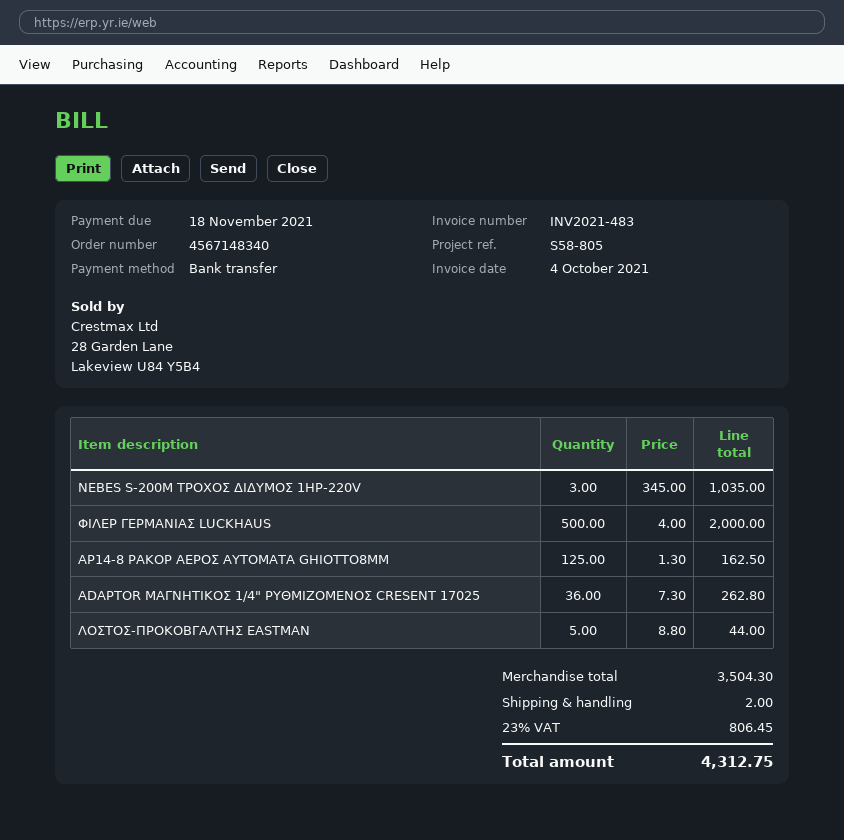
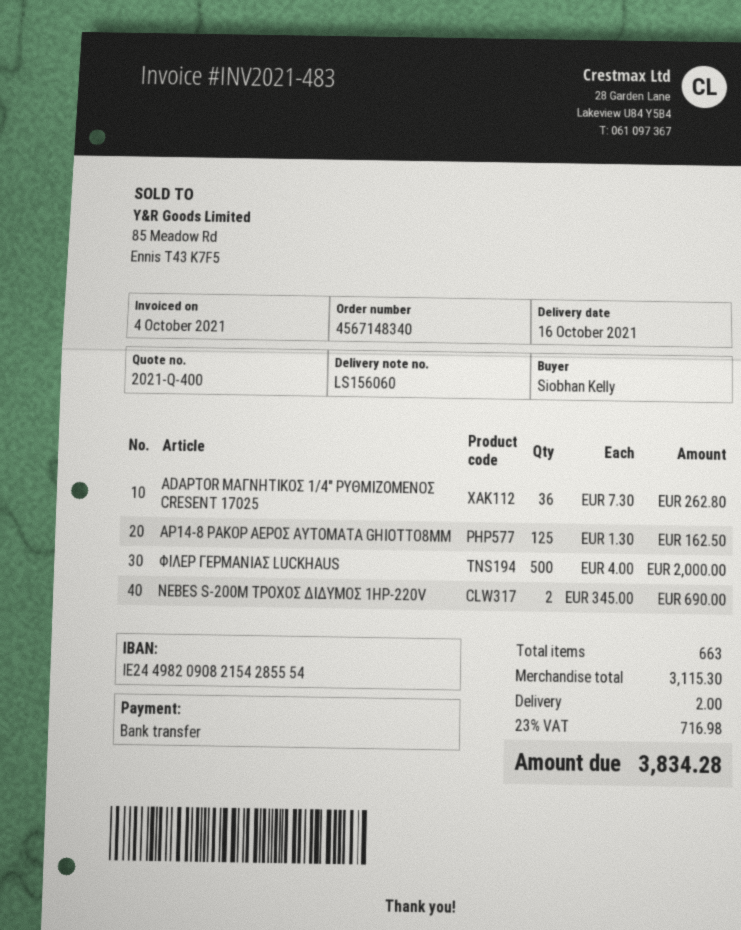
NEBES S-200M ΤΡΟΧΟΣ ΔΙΔΥΜΟΣ 1HP-220V: 3 x 345.00 = 1035.00 -> 2 x 345.00 = 690.00
ΛΟΣΤΟΣ-ΠΡΟΚΟΒΓΑΛΤΗΣ EASTMAN: 5 x 8.80 = 44.00 -> none
subtotal: 3504.30 -> 3115.30
tax: 23% = 806.45 -> 23% = 716.98
total: 4312.75 -> 3834.28

